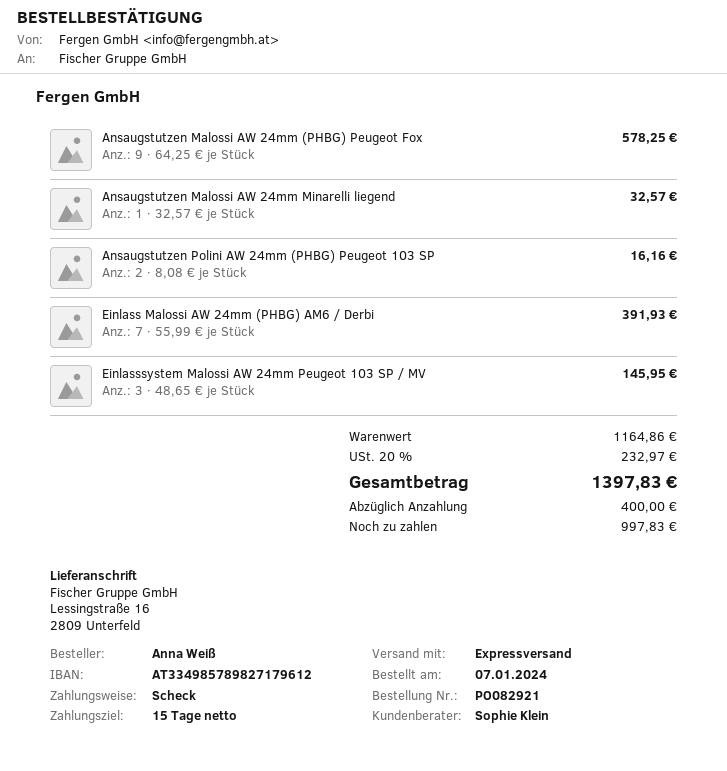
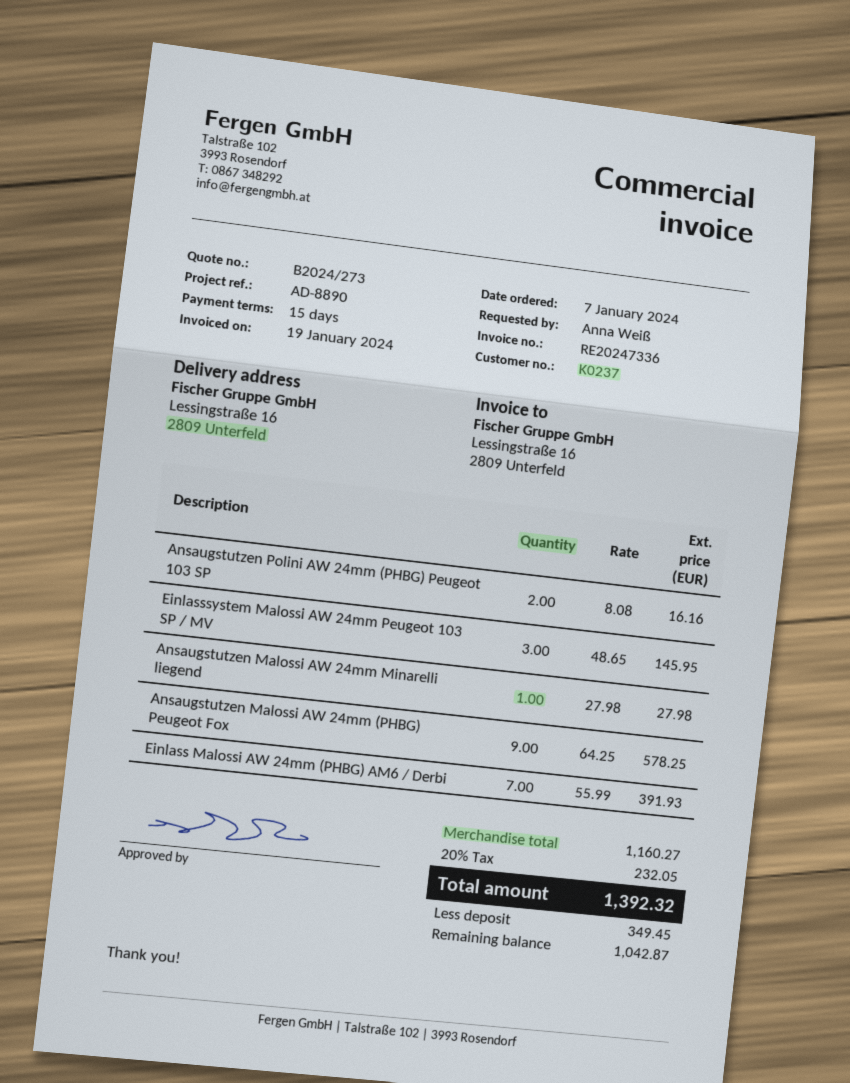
Ansaugstutzen Malossi AW 24mm Minarelli liegend: 1 x 32.57 = 32.57 -> 1 x 27.98 = 27.98
subtotal: 1164.86 -> 1160.27
tax: 20% = 232.97 -> 20% = 232.05
total: 1397.83 -> 1392.32
deposit: 400.00 -> 349.45
balance: 997.83 -> 1042.87

